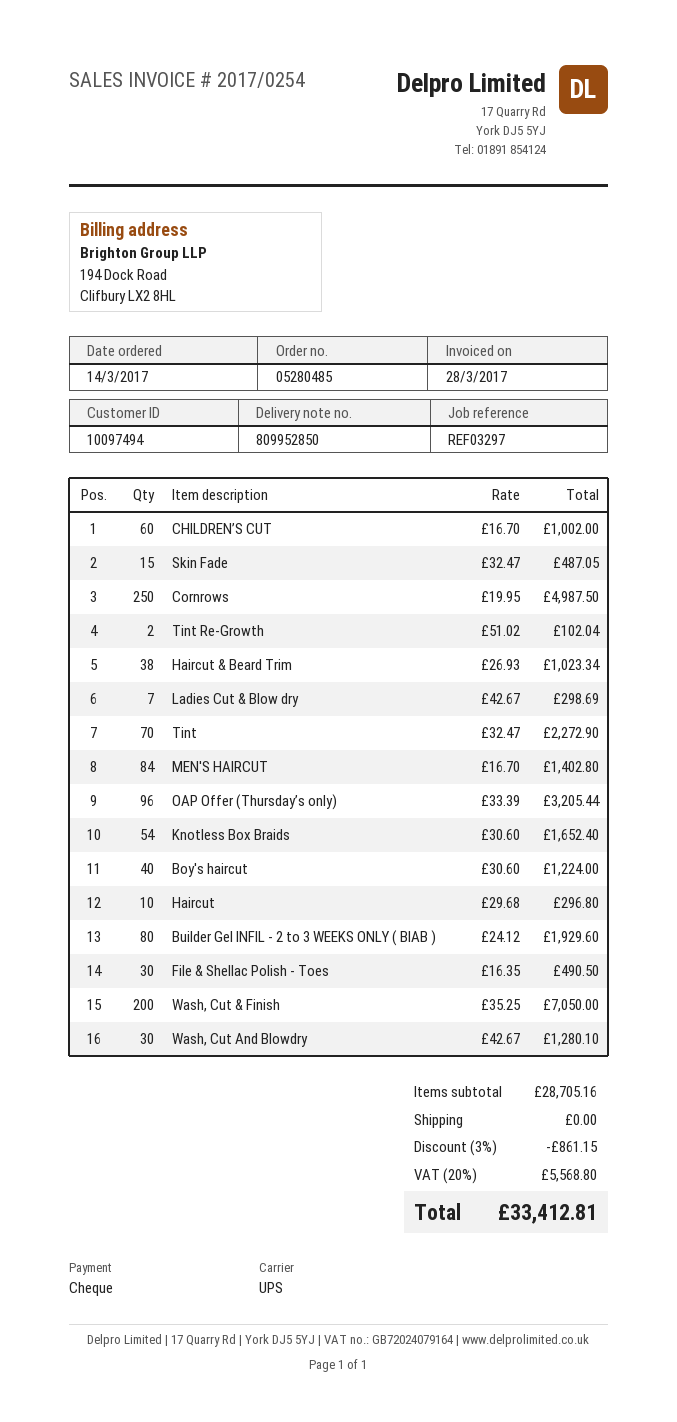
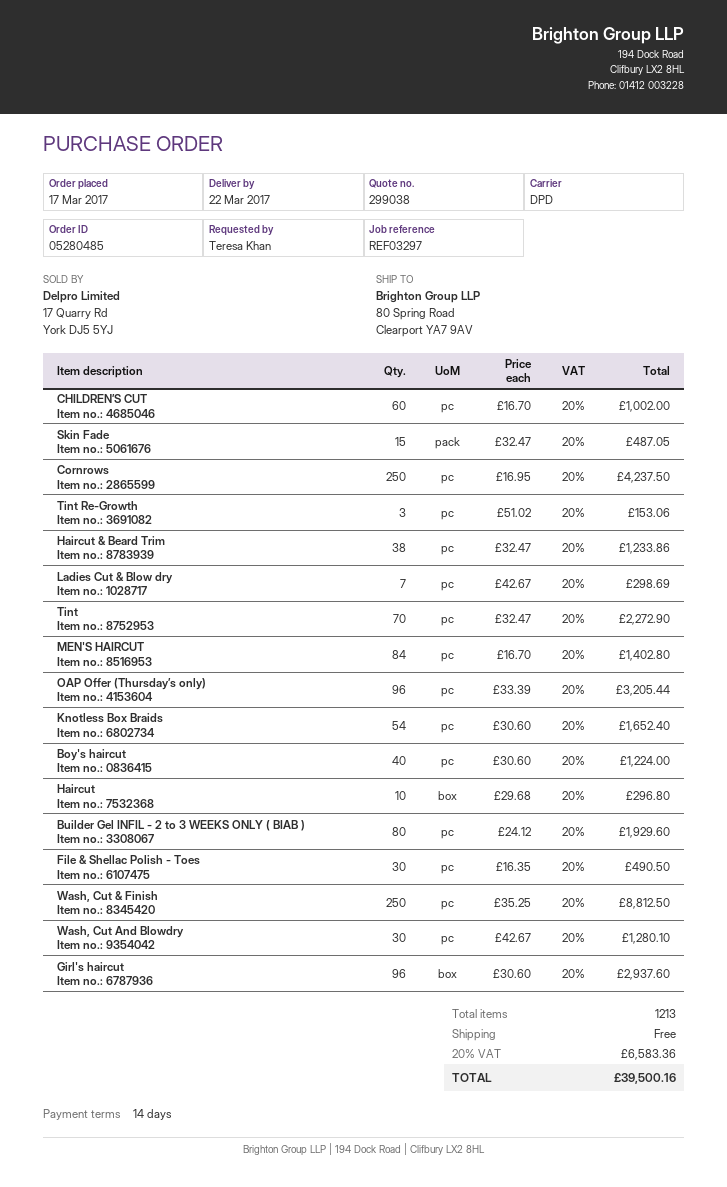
order date: 2017-03-14 -> 2017-03-17
shipping method: UPS -> DPD
Cornrows: 250 x 19.95 = 4987.50 -> 250 x 16.95 = 4237.50
Tint Re-Growth: 2 x 51.02 = 102.04 -> 3 x 51.02 = 153.06
Haircut & Beard Trim: 38 x 26.93 = 1023.34 -> 38 x 32.47 = 1233.86
Wash, Cut & Finish: 200 x 35.25 = 7050.00 -> 250 x 35.25 = 8812.50
Girl's haircut: none -> 96 x 30.60 = 2937.60
discount: 3% = 861.15 -> none
tax: 20% = 5568.80 -> 20% = 6583.36
total: 33412.81 -> 39500.16

